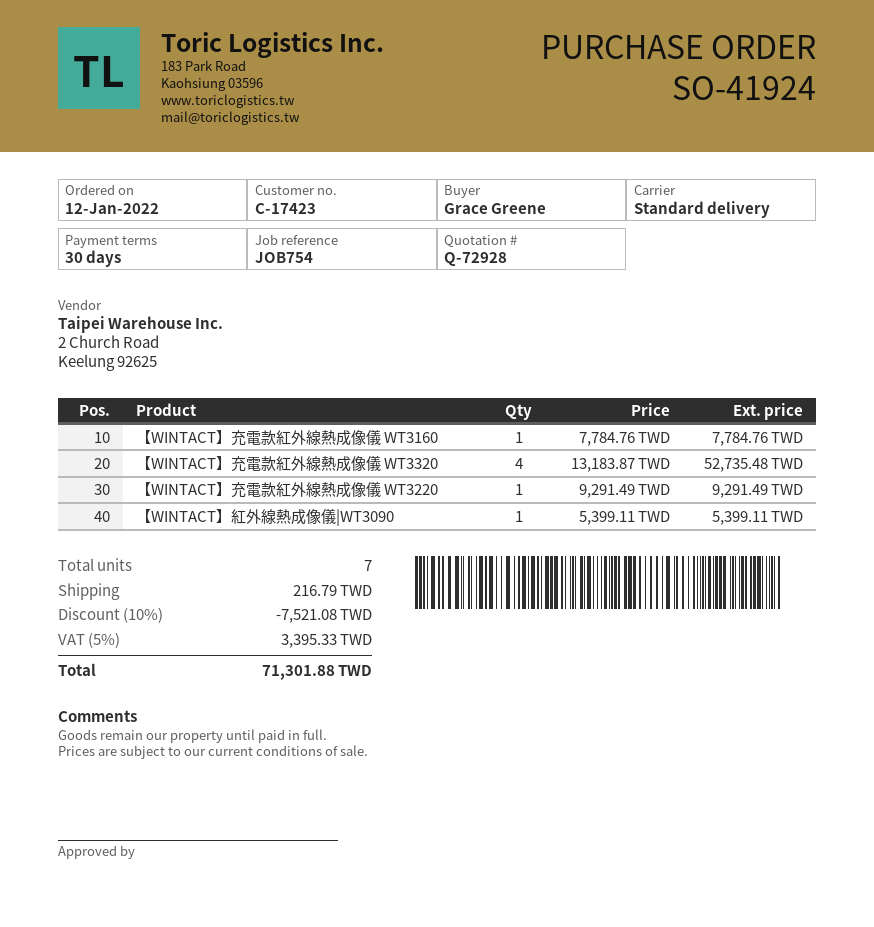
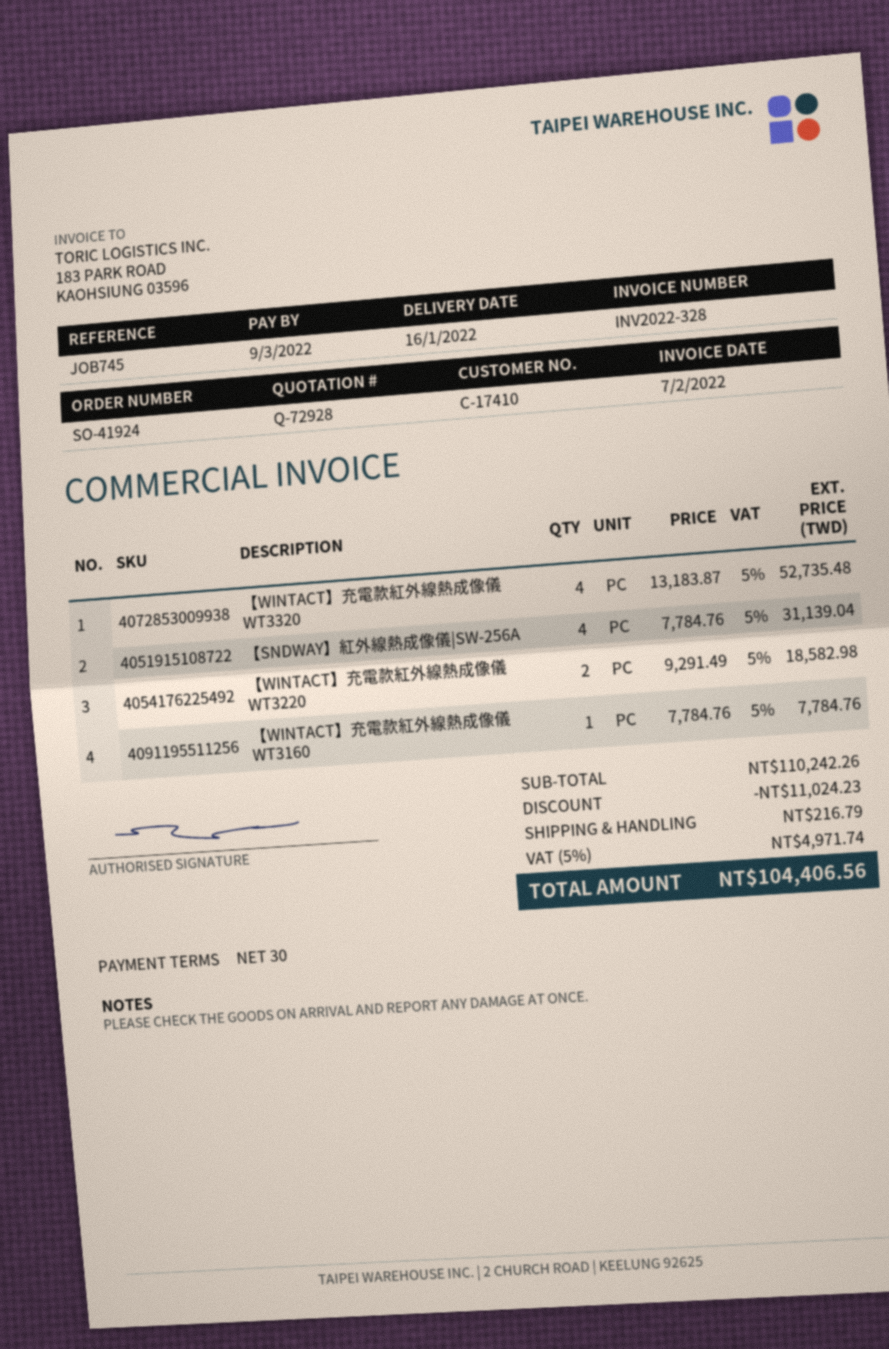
customer number: C-17423 -> C-17410
reference: JOB754 -> JOB745
【WINTACT】充電款紅外線熱成像儀 WT3220: 1 x 9291.49 = 9291.49 -> 2 x 9291.49 = 18582.98
【WINTACT】紅外線熱成像儀|WT3090: 1 x 5399.11 = 5399.11 -> none
【SNDWAY】紅外線熱成像儀|SW-256A: none -> 4 x 7784.76 = 31139.04
discount: 7521.08 -> 11024.23
tax: 5% = 3395.33 -> 5% = 4971.74
total: 71301.88 -> 104406.56

